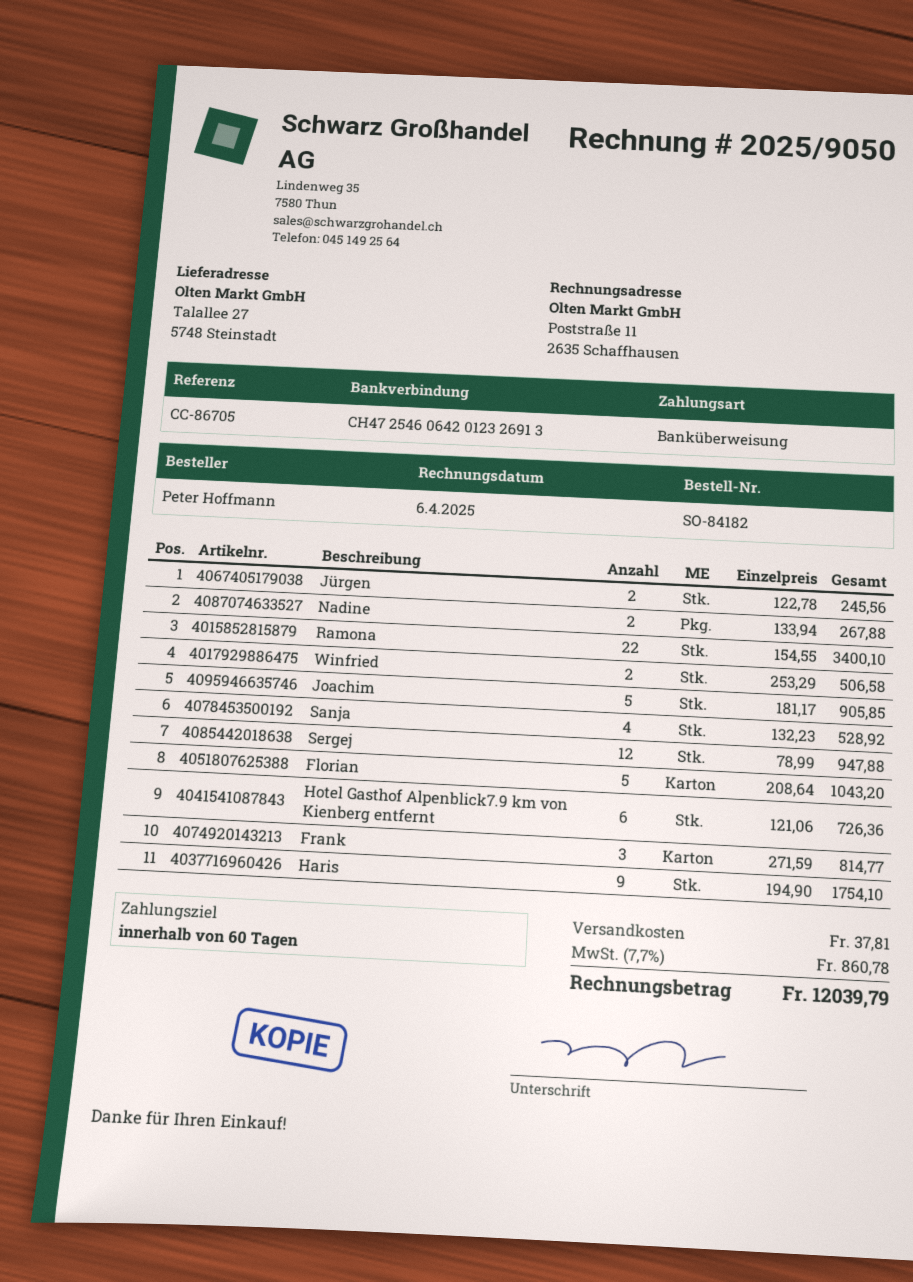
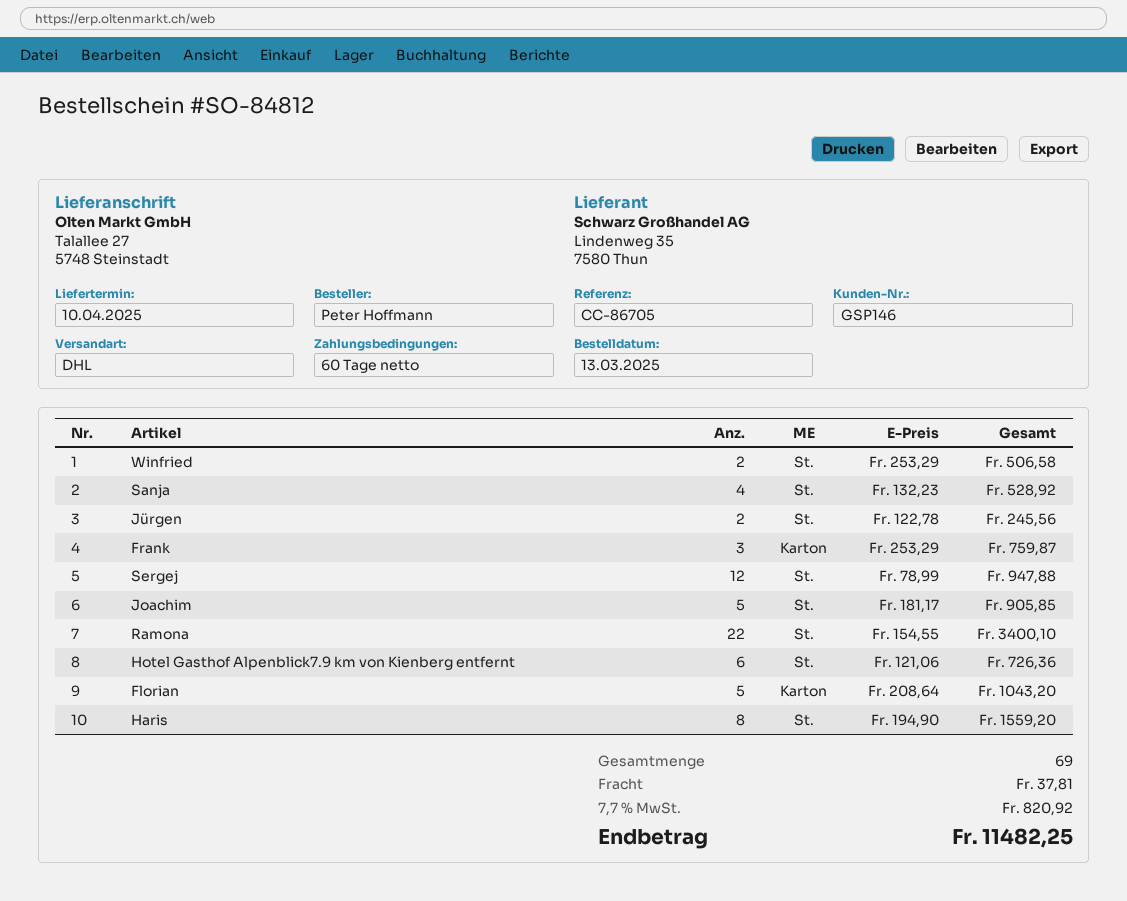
order number: SO-84182 -> SO-84812
Nadine: 2 x 133.94 = 267.88 -> none
Frank: 3 x 271.59 = 814.77 -> 3 x 253.29 = 759.87
Haris: 9 x 194.90 = 1754.10 -> 8 x 194.90 = 1559.20
tax: 7.7% = 860.78 -> 7.7% = 820.92
total: 12039.79 -> 11482.25

